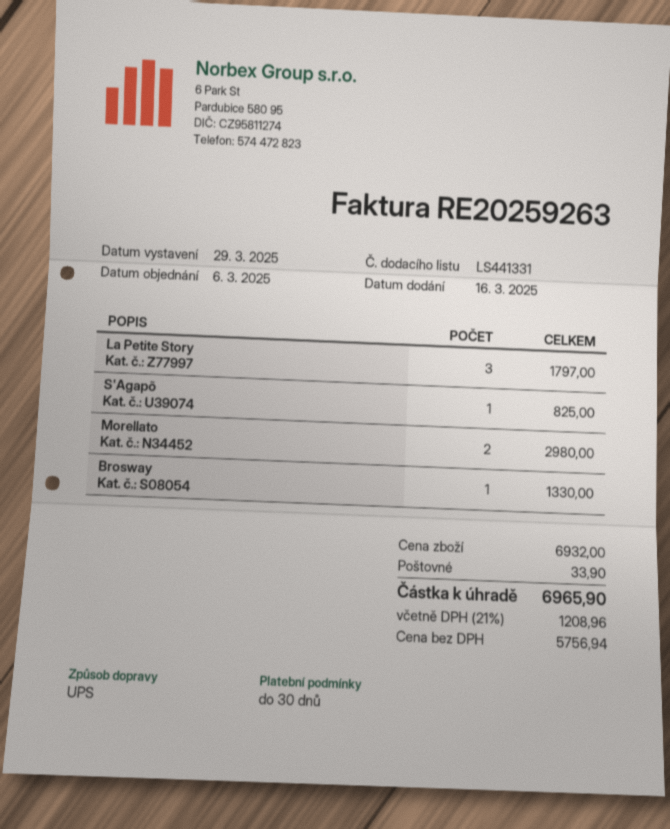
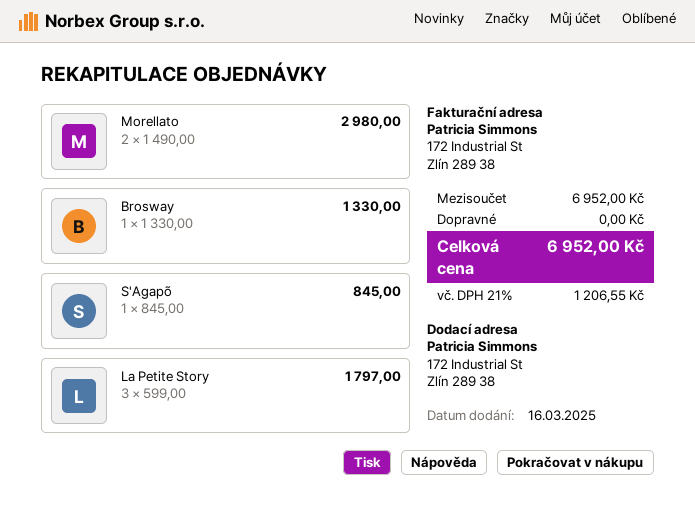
S'Agapõ: 1 for 825.00 -> 1 for 845.00
subtotal: 6932.00 -> 6952.00
shipping: 33.90 -> 0.00
tax: 21% = 1208.96 -> 21% = 1206.55
total: 6965.90 -> 6952.00

